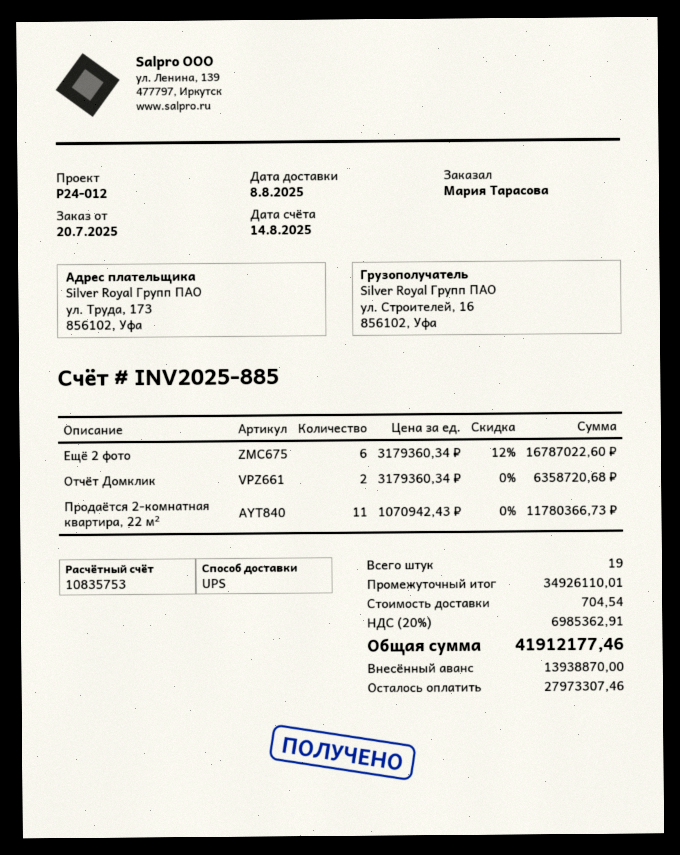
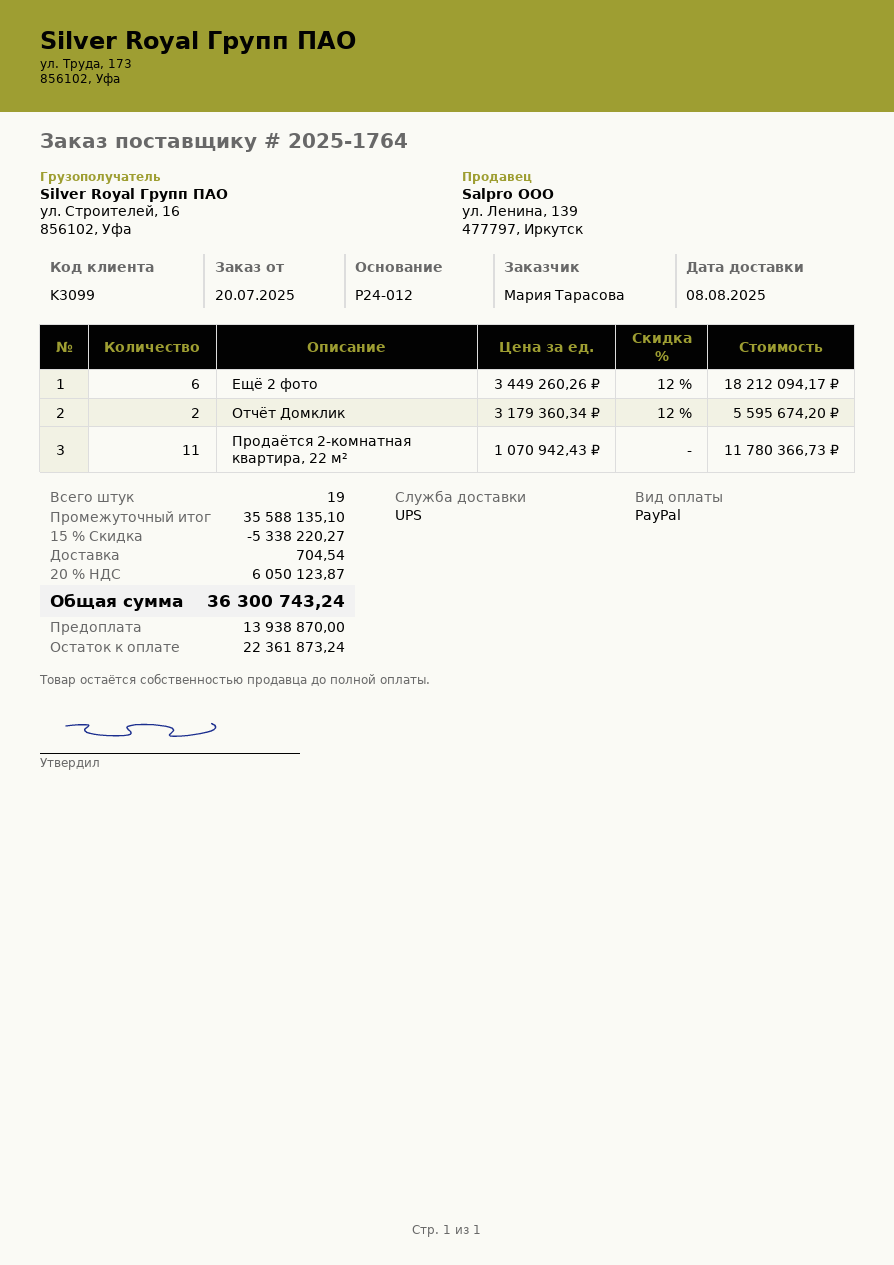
Ещё 2 фото: 6 x 3179360.34 - 12% = 16787022.60 -> 6 x 3449260.26 - 12% = 18212094.17
Отчёт Домклик: 2 x 3179360.34 = 6358720.68 -> 2 x 3179360.34 - 12% = 5595674.20
subtotal: 34926110.01 -> 35588135.10
discount: none -> 15% = 5338220.27
tax: 20% = 6985362.91 -> 20% = 6050123.87
total: 41912177.46 -> 36300743.24
balance: 27973307.46 -> 22361873.24

